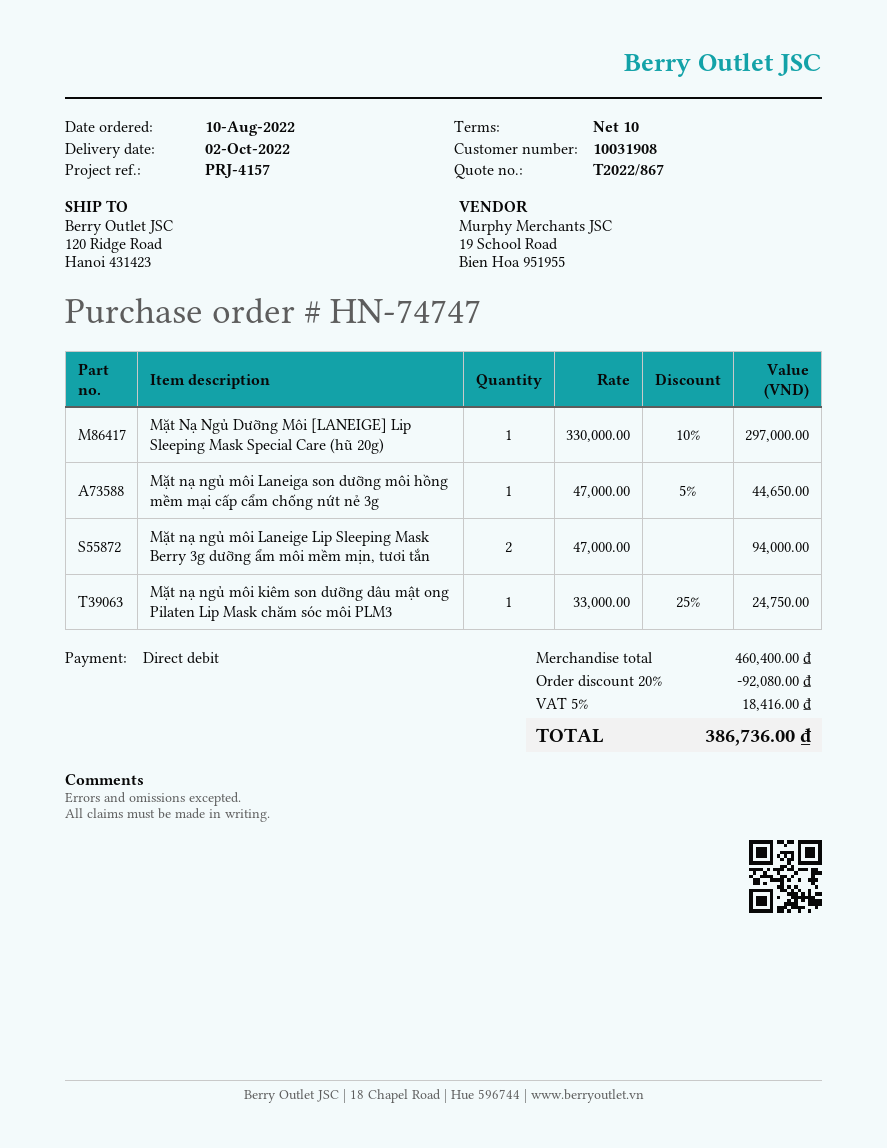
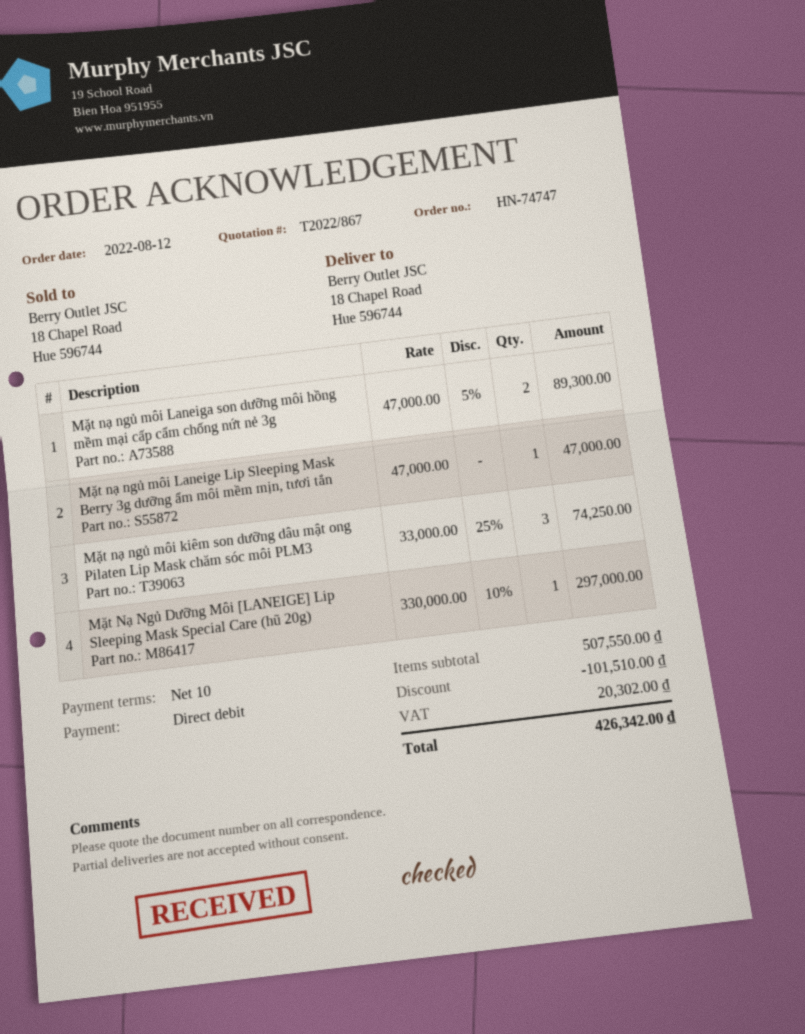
order date: 2022-08-10 -> 2022-08-12
ship to: 120 Ridge Road, Hanoi 431423 -> 18 Chapel Road, Hue 596744
Mặt nạ ngủ môi Laneiga son dưỡng môi hồng mềm mại cấp cẩm chống nứt nẻ 3g: 1 x 47000.00 - 5% = 44650.00 -> 2 x 47000.00 - 5% = 89300.00
Mặt nạ ngủ môi Laneige Lip Sleeping Mask Berry 3g dưỡng ẩm môi mềm mịn, tươi tắn: 2 x 47000.00 = 94000.00 -> 1 x 47000.00 = 47000.00
Mặt nạ ngủ môi kiêm son dưỡng dâu mật ong Pilaten Lip Mask chăm sóc môi PLM3: 1 x 33000.00 - 25% = 24750.00 -> 3 x 33000.00 - 25% = 74250.00
subtotal: 460400.00 -> 507550.00
discount: 92080.00 -> 101510.00
tax: 18416.00 -> 20302.00
total: 386736.00 -> 426342.00

